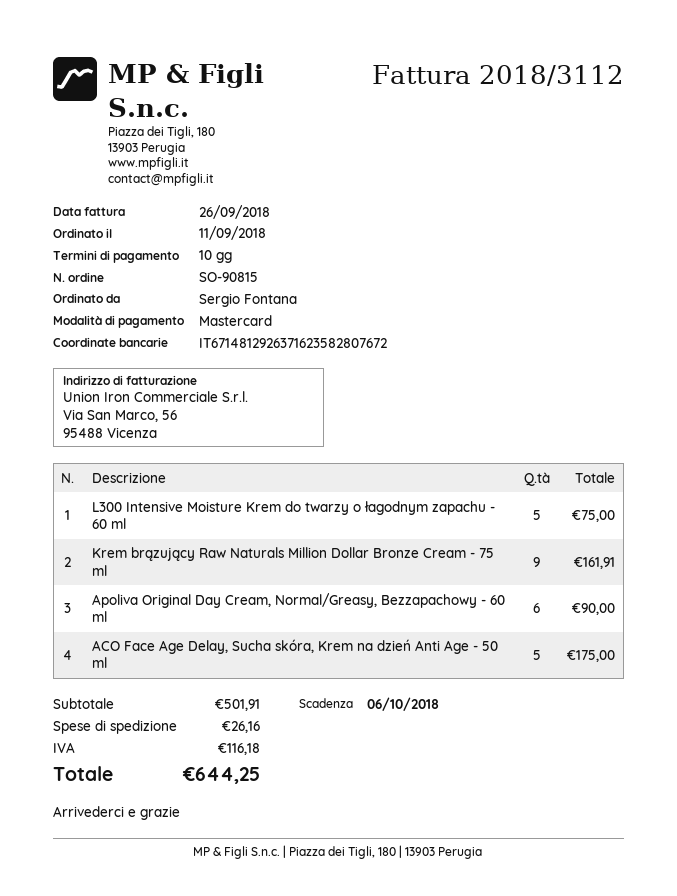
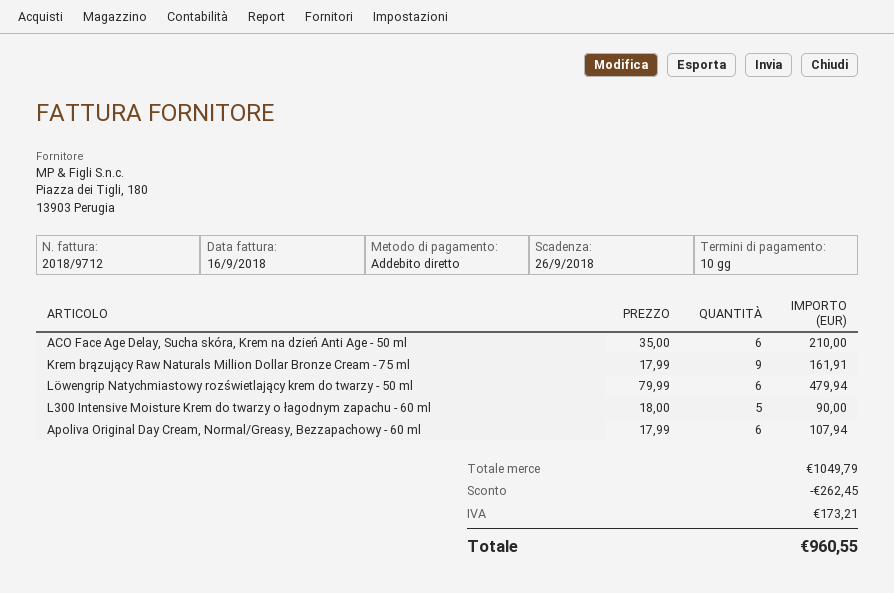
invoice number: 2018/3112 -> 2018/9712
invoice date: 2018-09-26 -> 2018-09-16
due date: 2018-10-06 -> 2018-09-26
payment method: Mastercard -> direct debit
L300 Intensive Moisture Krem do twarzy o łagodnym zapachu - 60 ml: 5 for 75.00 -> 5 for 90.00
Apoliva Original Day Cream, Normal/Greasy, Bezzapachowy - 60 ml: 6 for 90.00 -> 6 for 107.94
ACO Face Age Delay, Sucha skóra, Krem na dzień Anti Age - 50 ml: 5 for 175.00 -> 6 for 210.00
Löwengrip Natychmiastowy rozświetlający krem do twarzy - 50 ml: none -> 6 for 479.94
subtotal: 501.91 -> 1049.79
discount: none -> 262.45
shipping: 26.16 -> none
tax: 116.18 -> 173.21
total: 644.25 -> 960.55

